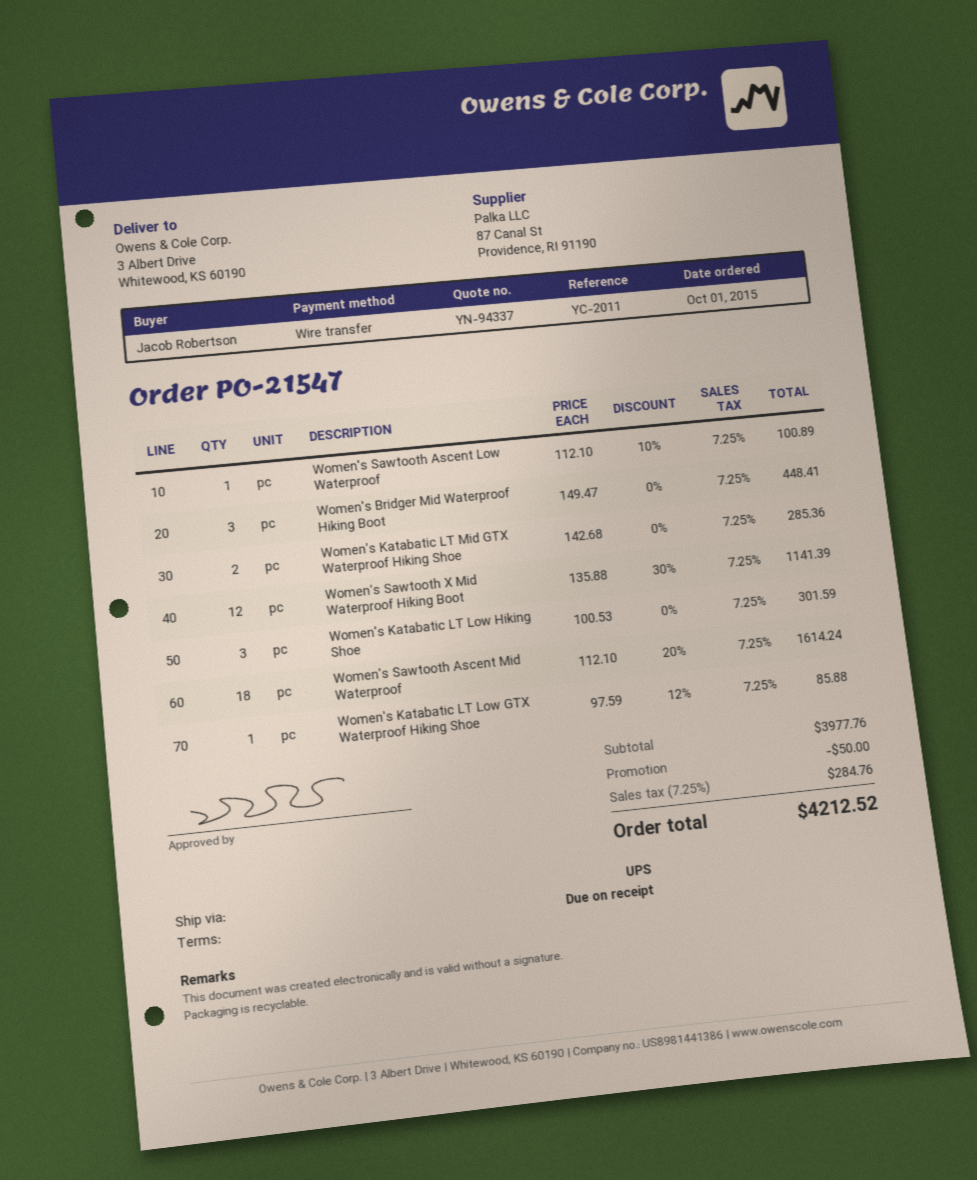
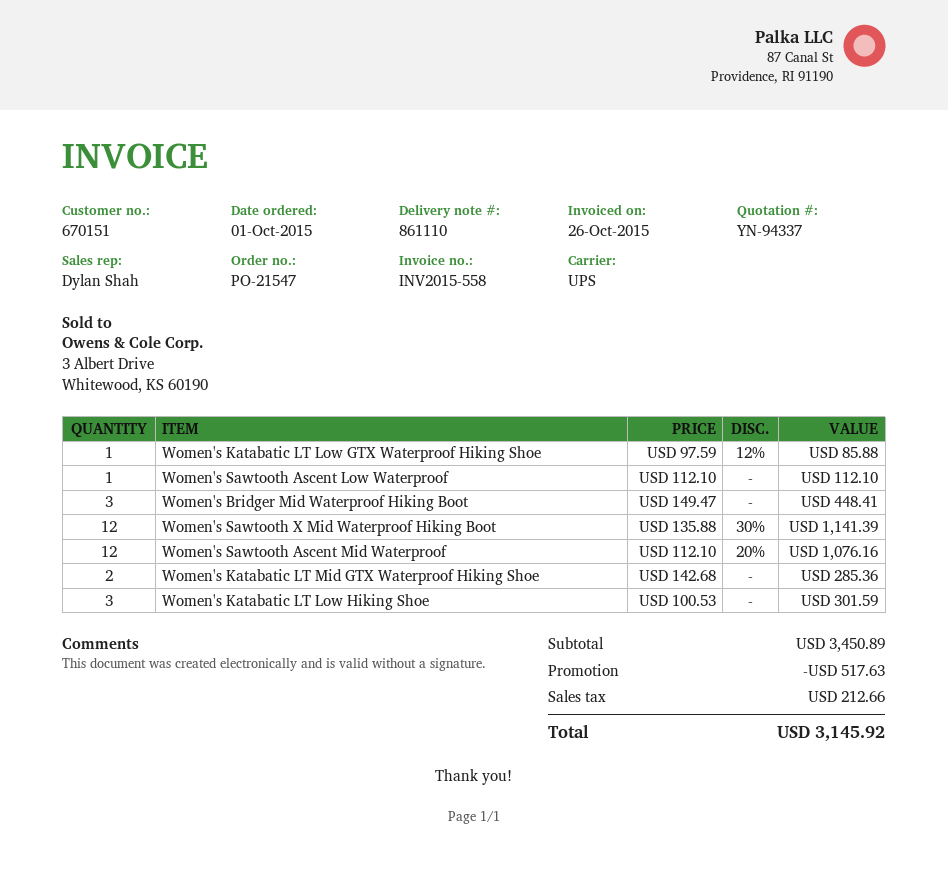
Women's Sawtooth Ascent Low Waterproof: 1 x 112.10 - 10% = 100.89 -> 1 x 112.10 = 112.10
Women's Sawtooth Ascent Mid Waterproof: 18 x 112.10 - 20% = 1614.24 -> 12 x 112.10 - 20% = 1076.16
subtotal: 3977.76 -> 3450.89
discount: 50.00 -> 517.63
tax: 284.76 -> 212.66
total: 4212.52 -> 3145.92

